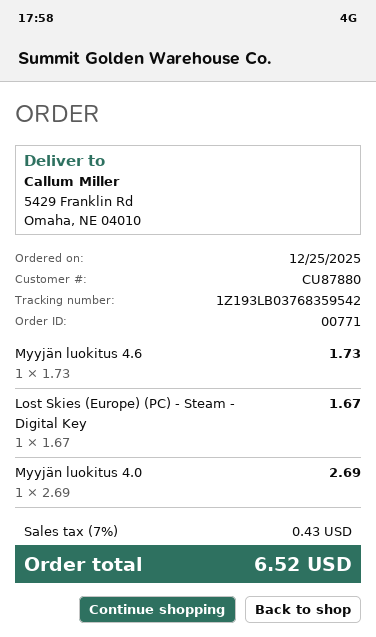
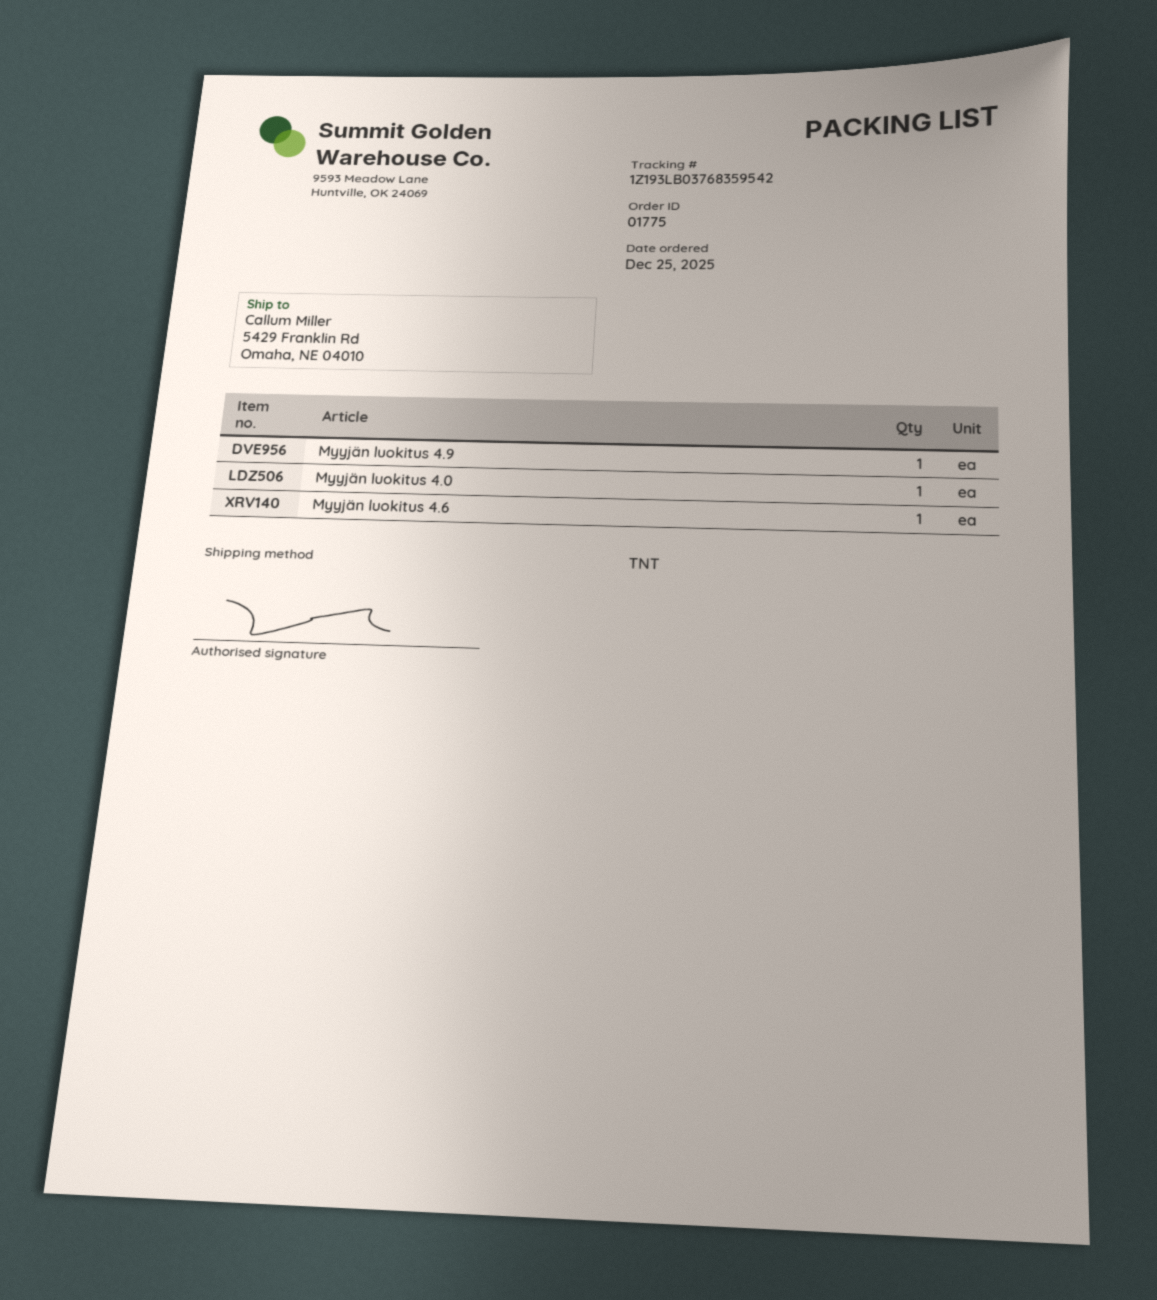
order number: 00771 -> 01775
Lost Skies (Europe) (PC) - Steam - Digital Key: 1 -> none
Myyjän luokitus 4.9: none -> 1

